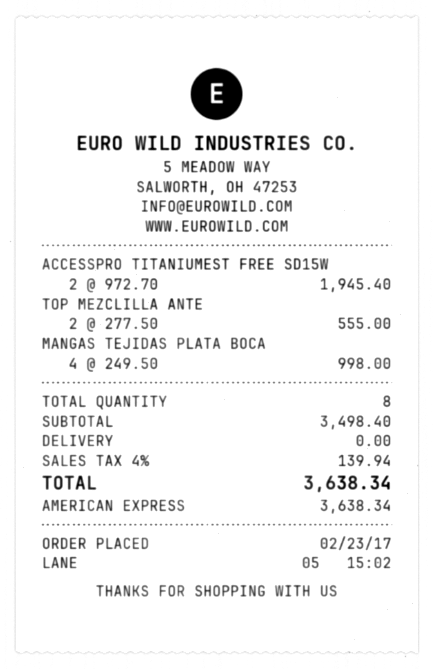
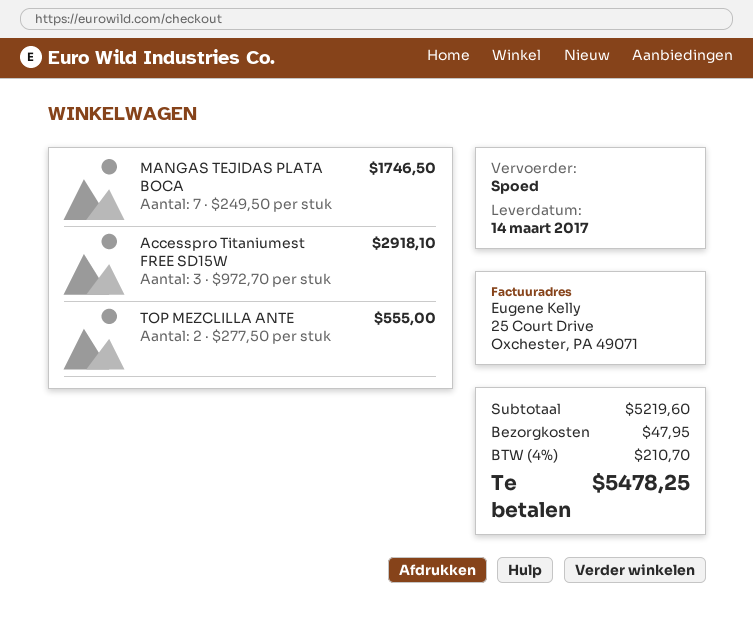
ACCESSPRO TITANIUMEST FREE SD15W: 2 x 972.70 = 1945.40 -> 3 x 972.70 = 2918.10
MANGAS TEJIDAS PLATA BOCA: 4 x 249.50 = 998.00 -> 7 x 249.50 = 1746.50
subtotal: 3498.40 -> 5219.60
shipping: 0.00 -> 47.95
tax: 4% = 139.94 -> 4% = 210.70
total: 3638.34 -> 5478.25

